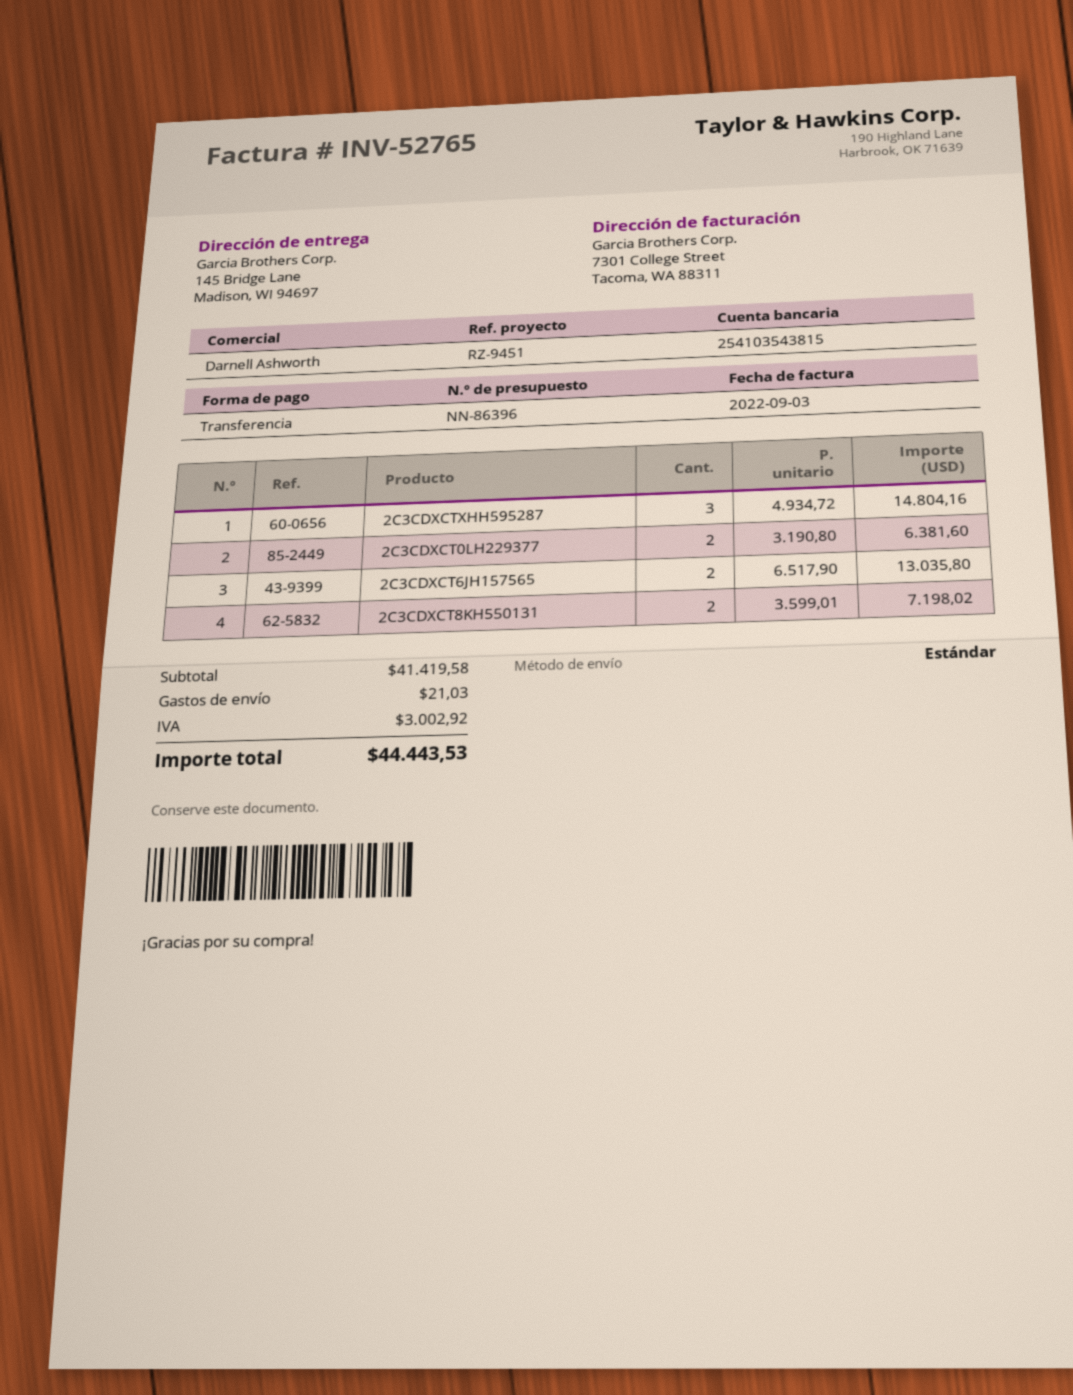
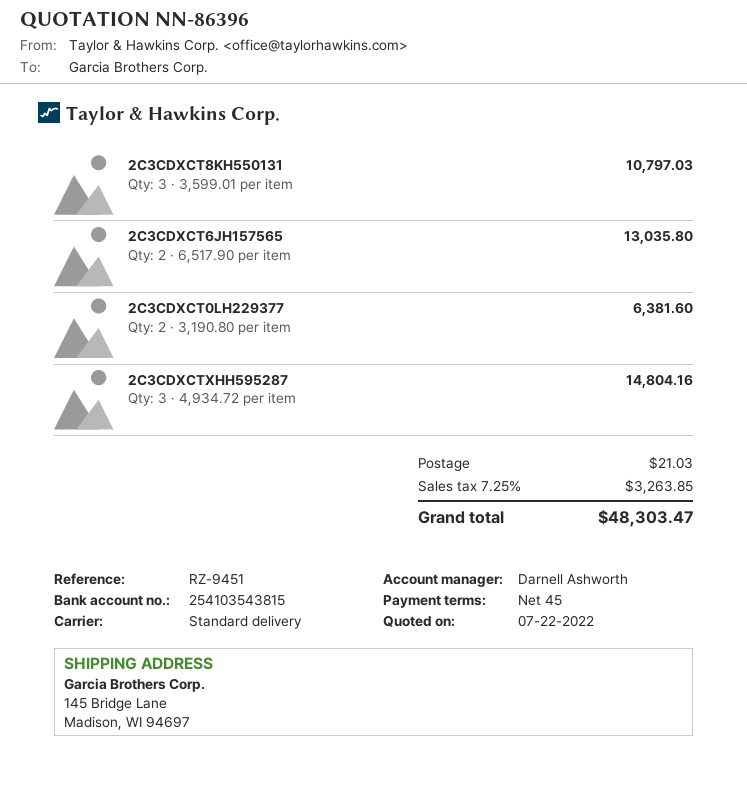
2C3CDXCT8KH550131: 2 x 3599.01 = 7198.02 -> 3 x 3599.01 = 10797.03
tax: 3002.92 -> 3263.85
total: 44443.53 -> 48303.47

